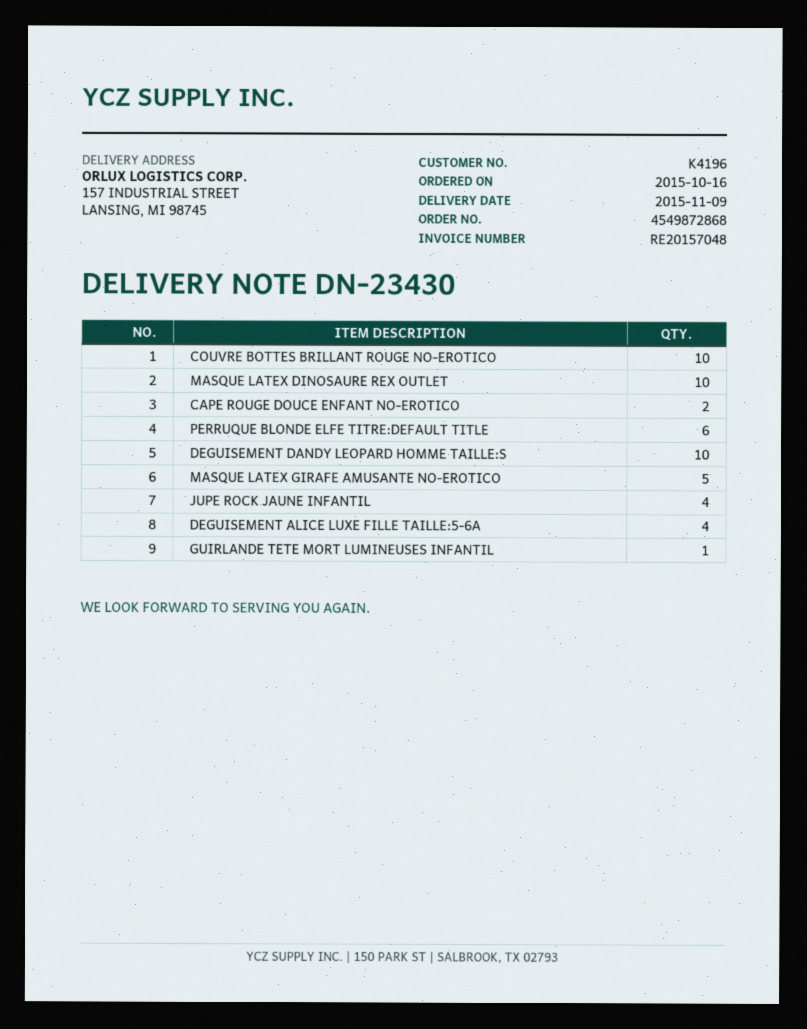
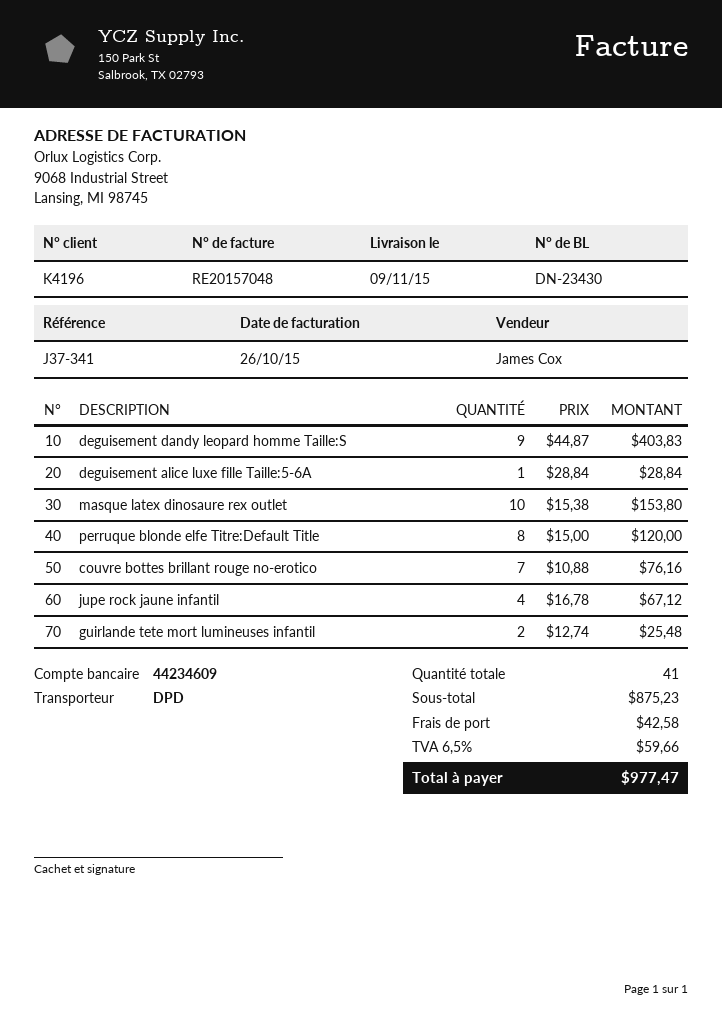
COUVRE BOTTES BRILLANT ROUGE NO-EROTICO: 10 -> 7
CAPE ROUGE DOUCE ENFANT NO-EROTICO: 2 -> none
PERRUQUE BLONDE ELFE TITRE:DEFAULT TITLE: 6 -> 8
DEGUISEMENT DANDY LEOPARD HOMME TAILLE:S: 10 -> 9
MASQUE LATEX GIRAFE AMUSANTE NO-EROTICO: 5 -> none
DEGUISEMENT ALICE LUXE FILLE TAILLE:5-6A: 4 -> 1
GUIRLANDE TETE MORT LUMINEUSES INFANTIL: 1 -> 2

